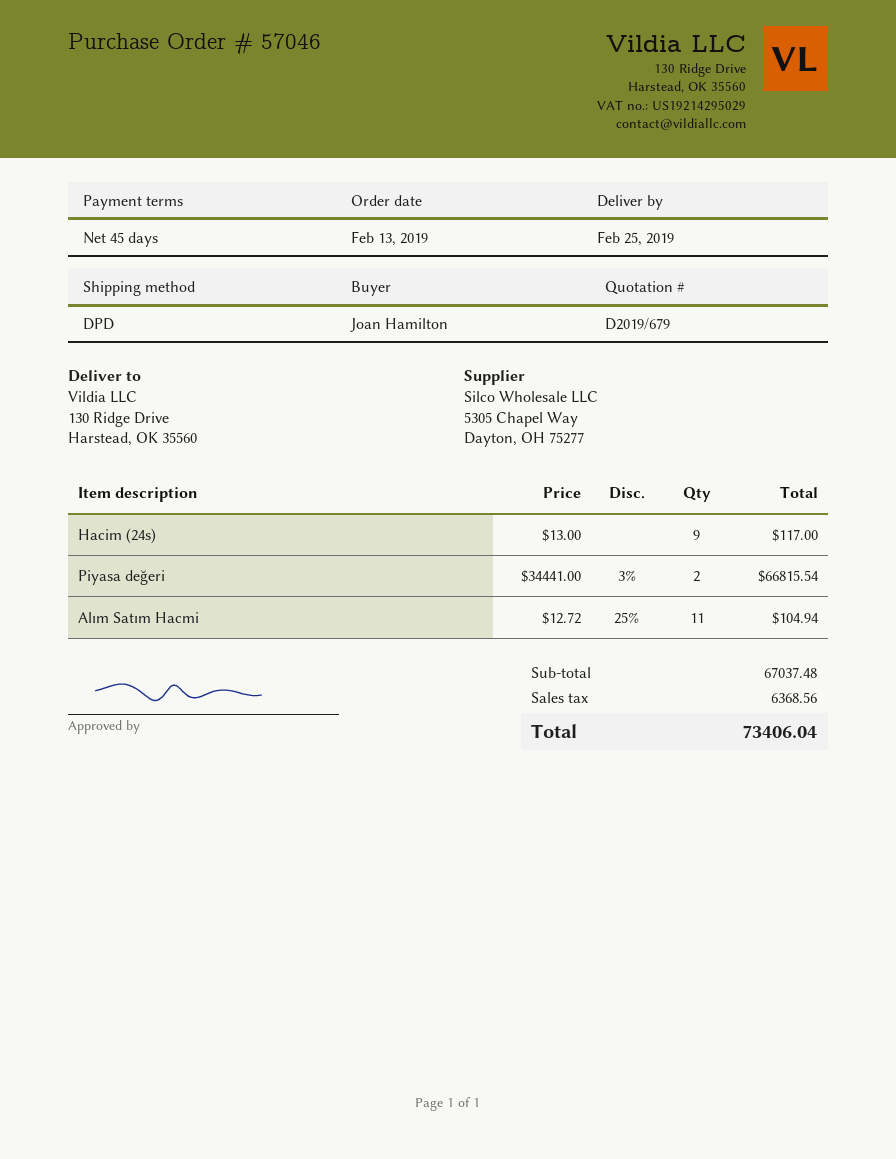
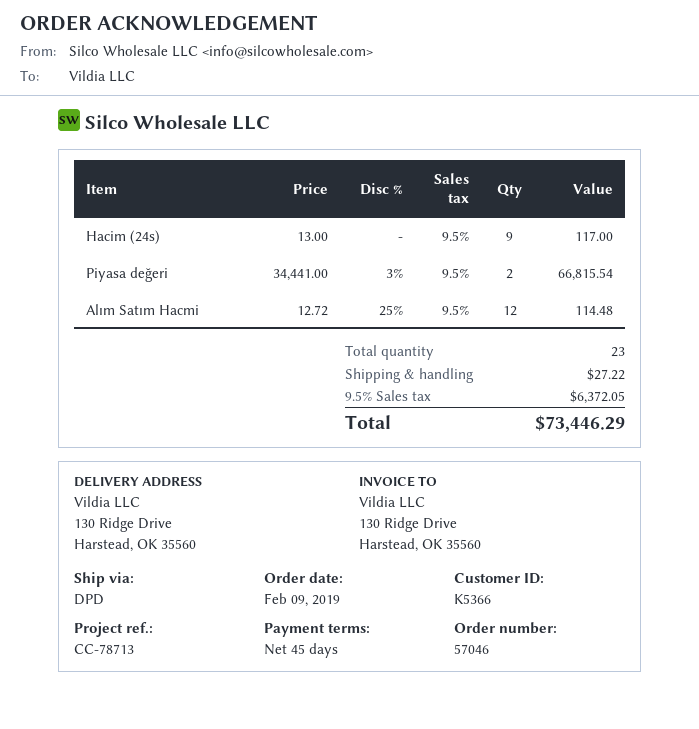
order date: 2019-02-13 -> 2019-02-09
Alım Satım Hacmi: 11 x 12.72 - 25% = 104.94 -> 12 x 12.72 - 25% = 114.48
shipping: none -> 27.22
tax: 6368.56 -> 6372.05
total: 73406.04 -> 73446.29

